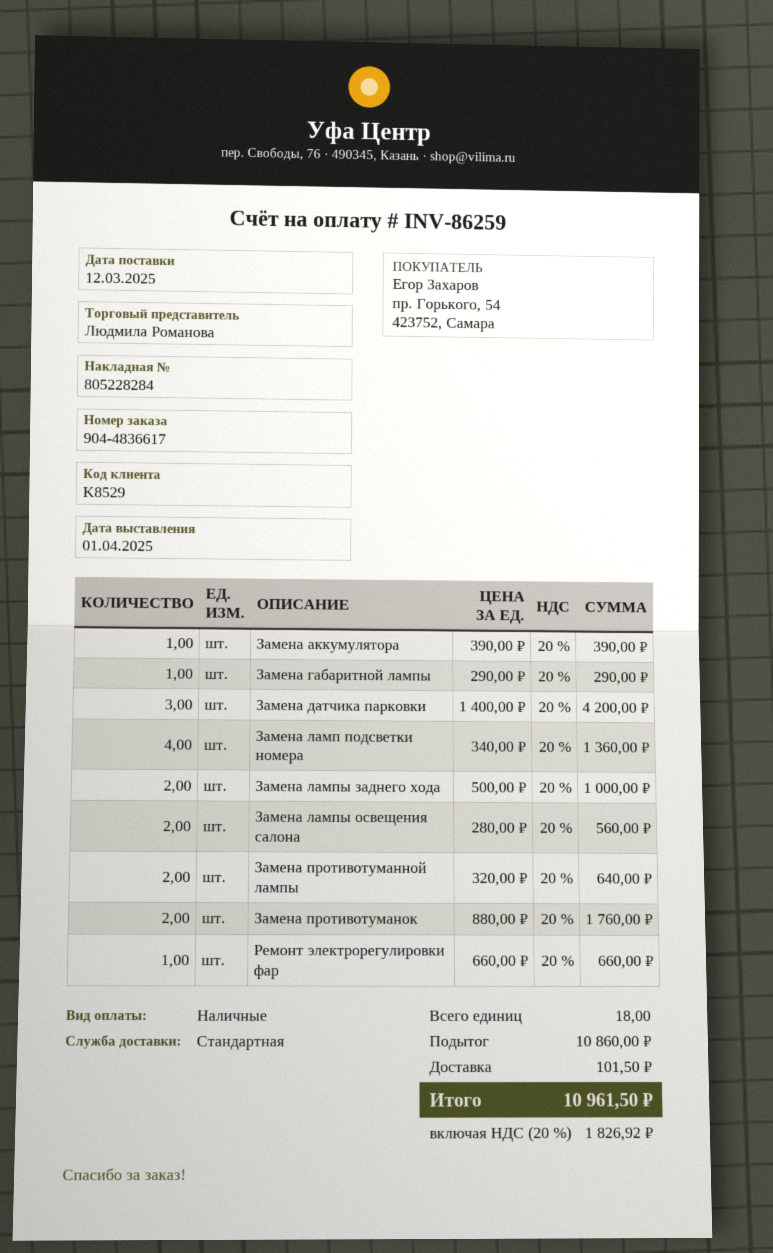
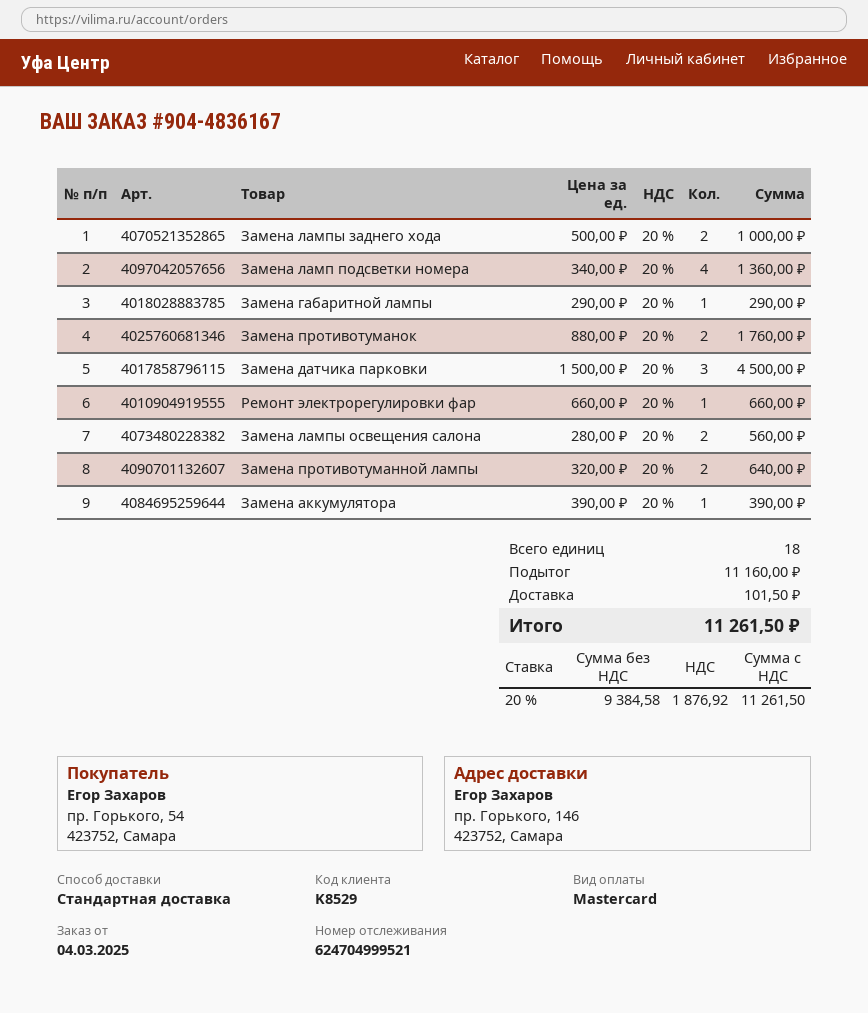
order number: 904-4836617 -> 904-4836167
payment method: cash -> Mastercard
Замена датчика парковки: 3 x 1400.00 = 4200.00 -> 3 x 1500.00 = 4500.00
subtotal: 10860.00 -> 11160.00
tax: 20% = 1826.92 -> 20% = 1876.92
total: 10961.50 -> 11261.50

